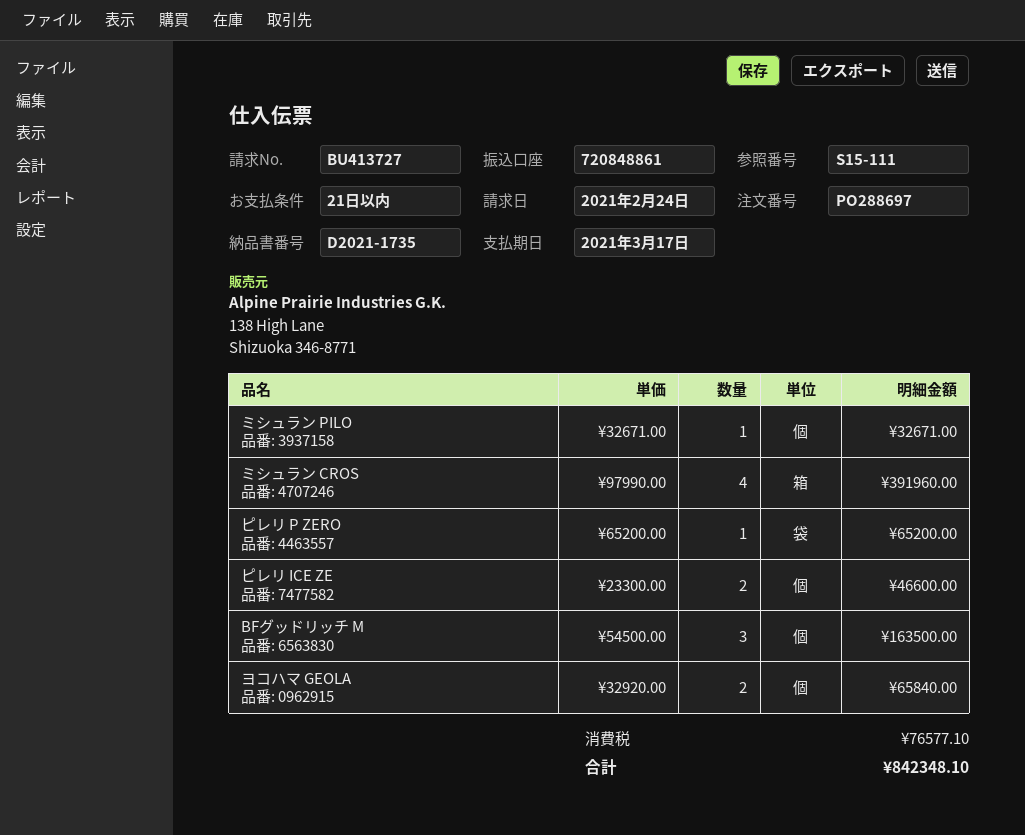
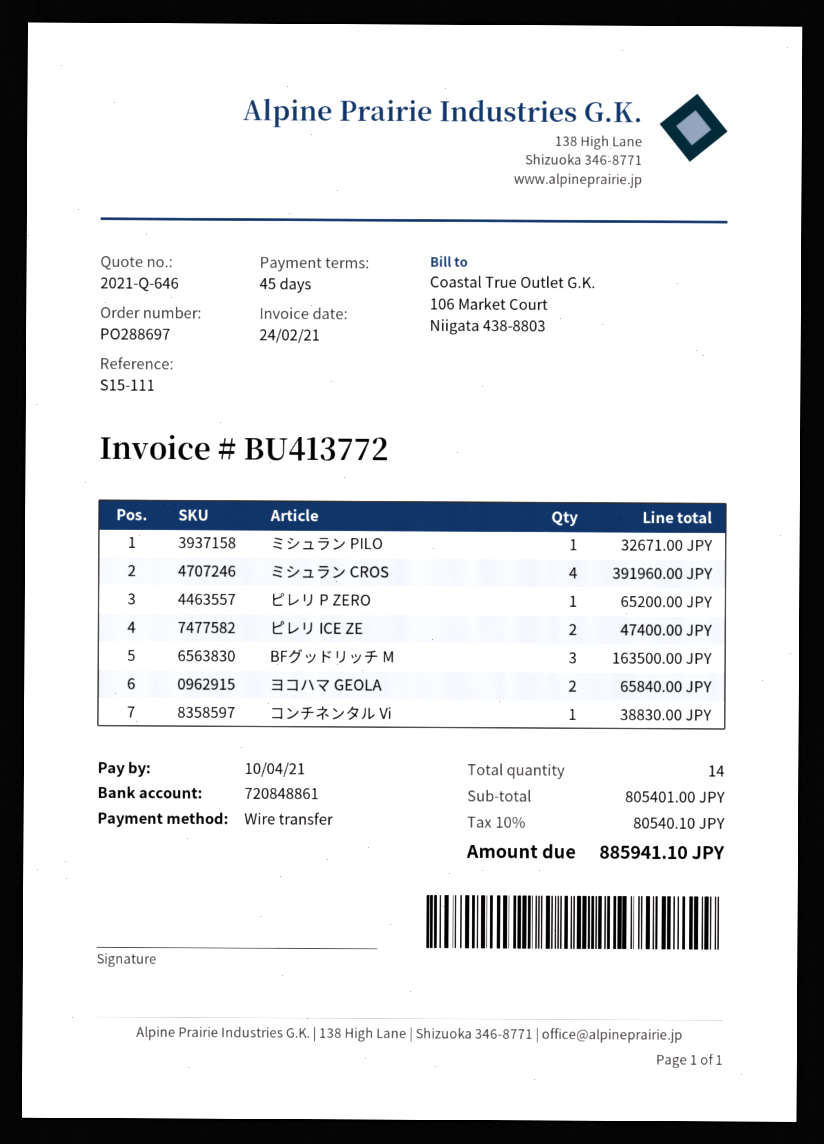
invoice number: BU413727 -> BU413772
payment terms: 21 days -> 45 days
due date: 2021-03-17 -> 2021-04-10
ピレリ ICE ZE: 2 for 46600.00 -> 2 for 47400.00
コンチネンタル Vi: none -> 1 for 38830.00
tax: 76577.10 -> 80540.10
total: 842348.10 -> 885941.10

